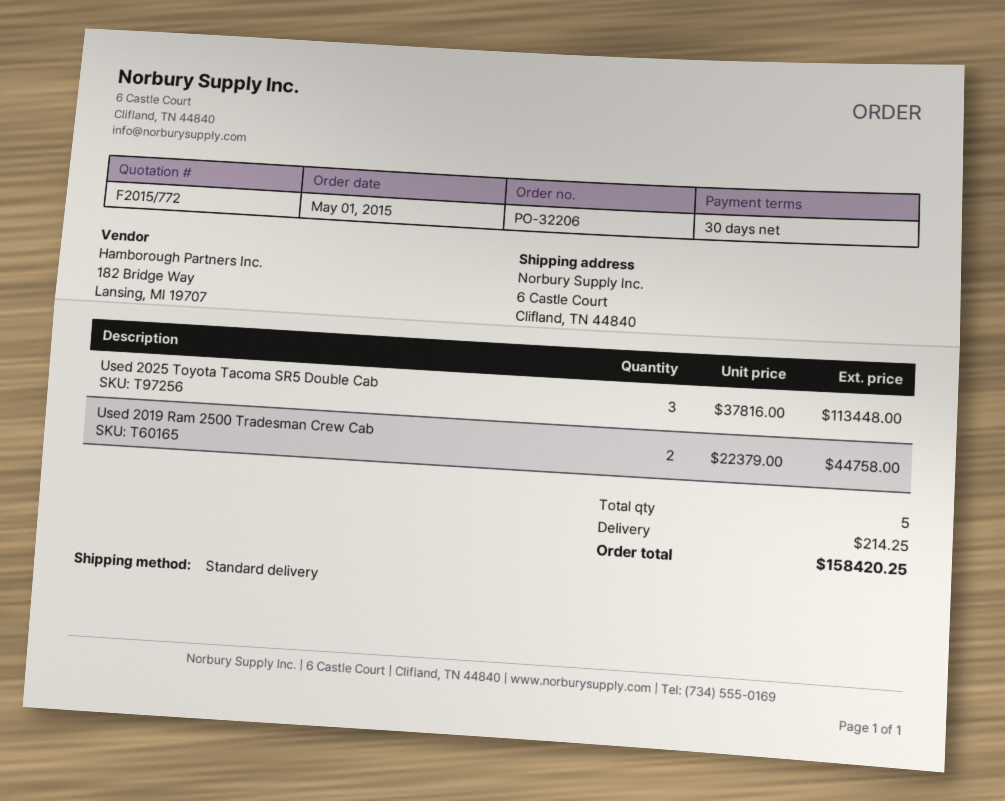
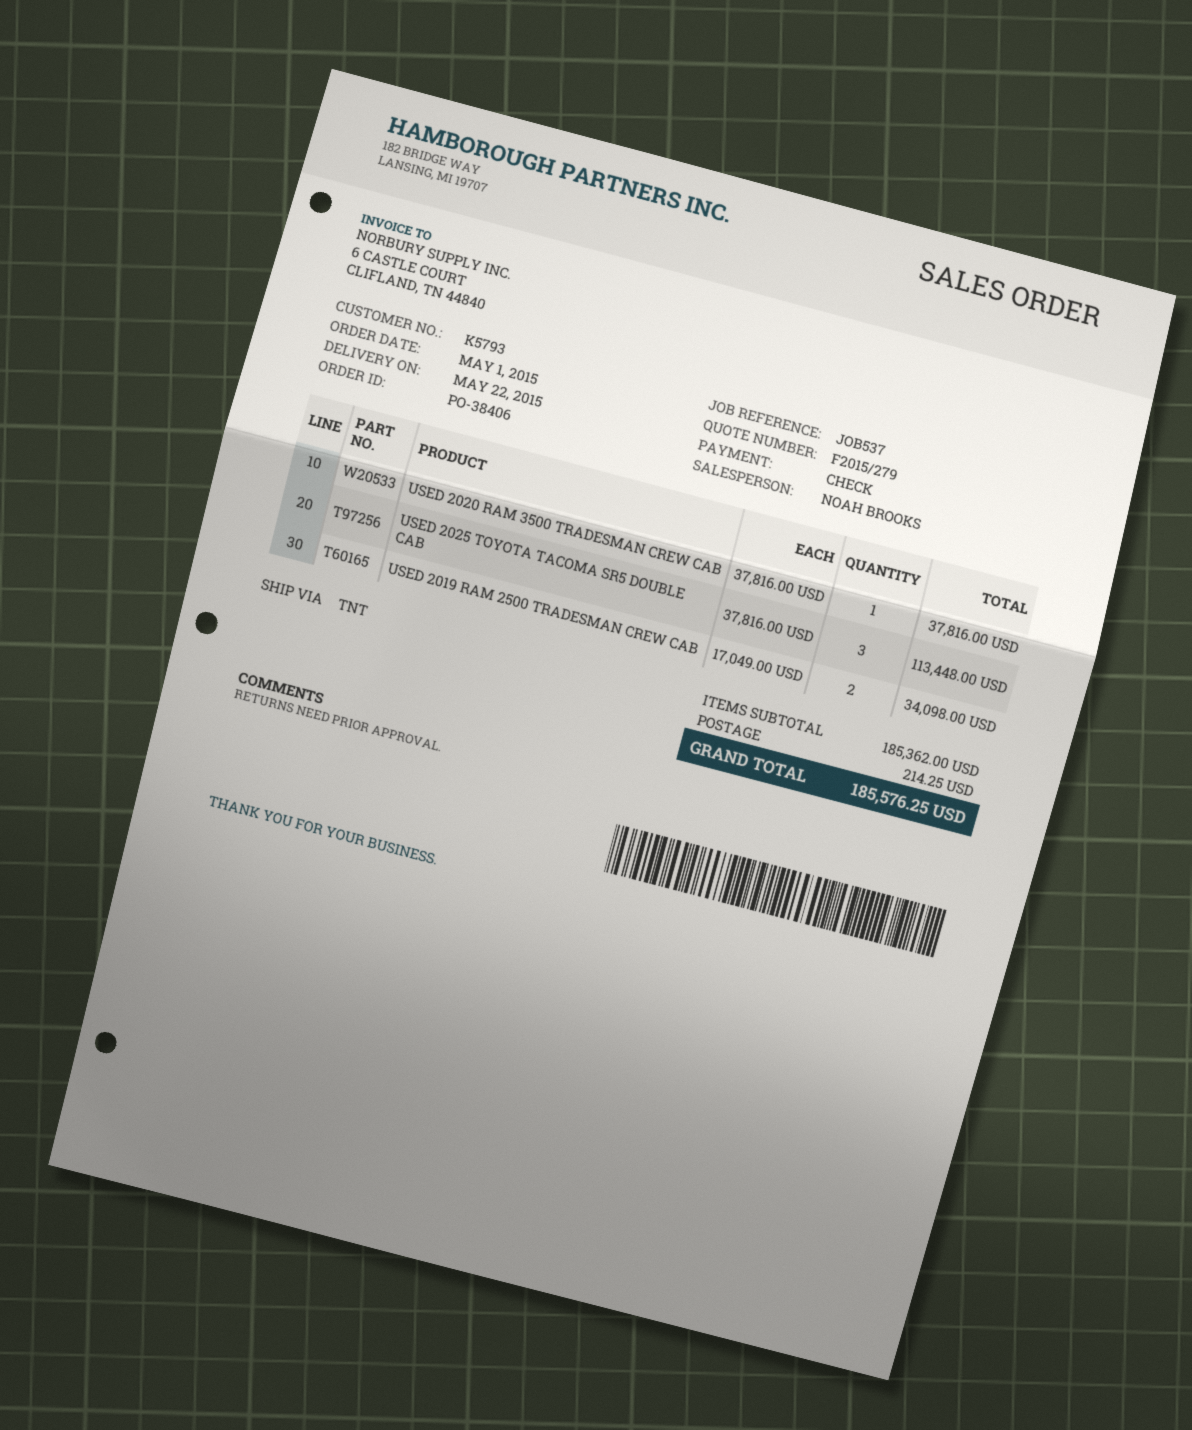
quote number: F2015/772 -> F2015/279
order number: PO-32206 -> PO-38406
shipping method: standard -> TNT
Used 2019 Ram 2500 Tradesman Crew Cab: 2 x 22379.00 = 44758.00 -> 2 x 17049.00 = 34098.00
USED 2020 RAM 3500 TRADESMAN CREW CAB: none -> 1 x 37816.00 = 37816.00
total: 158420.25 -> 185576.25

